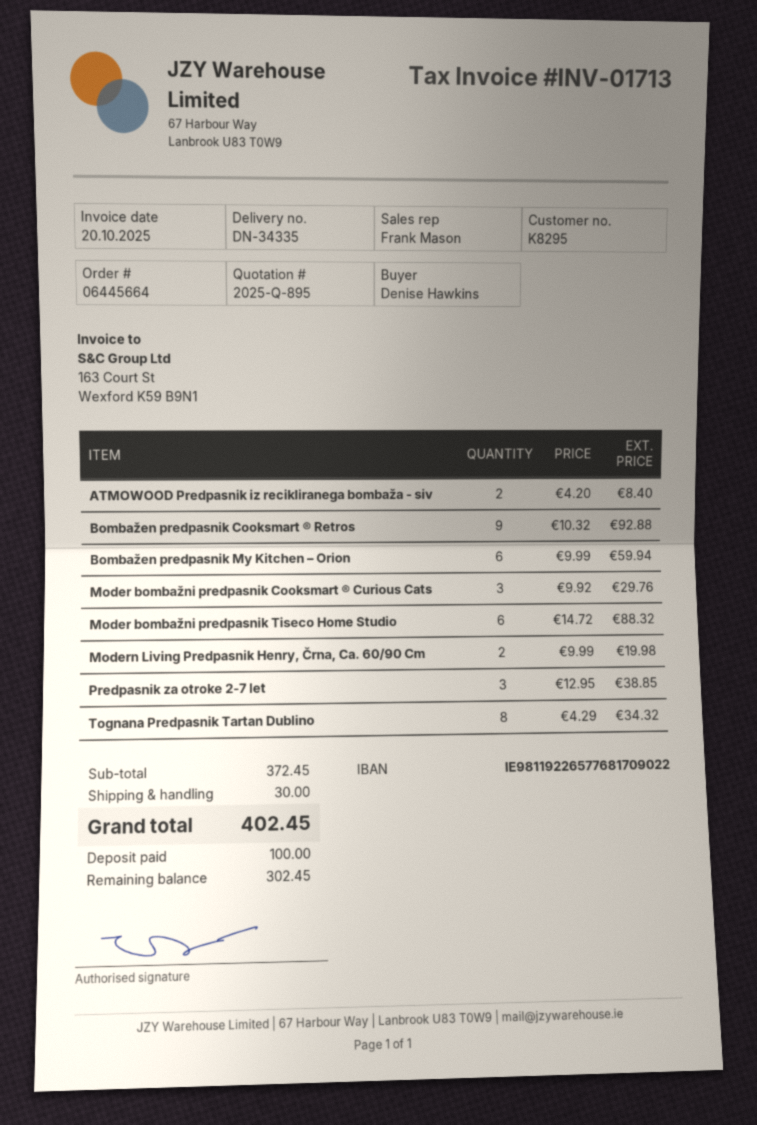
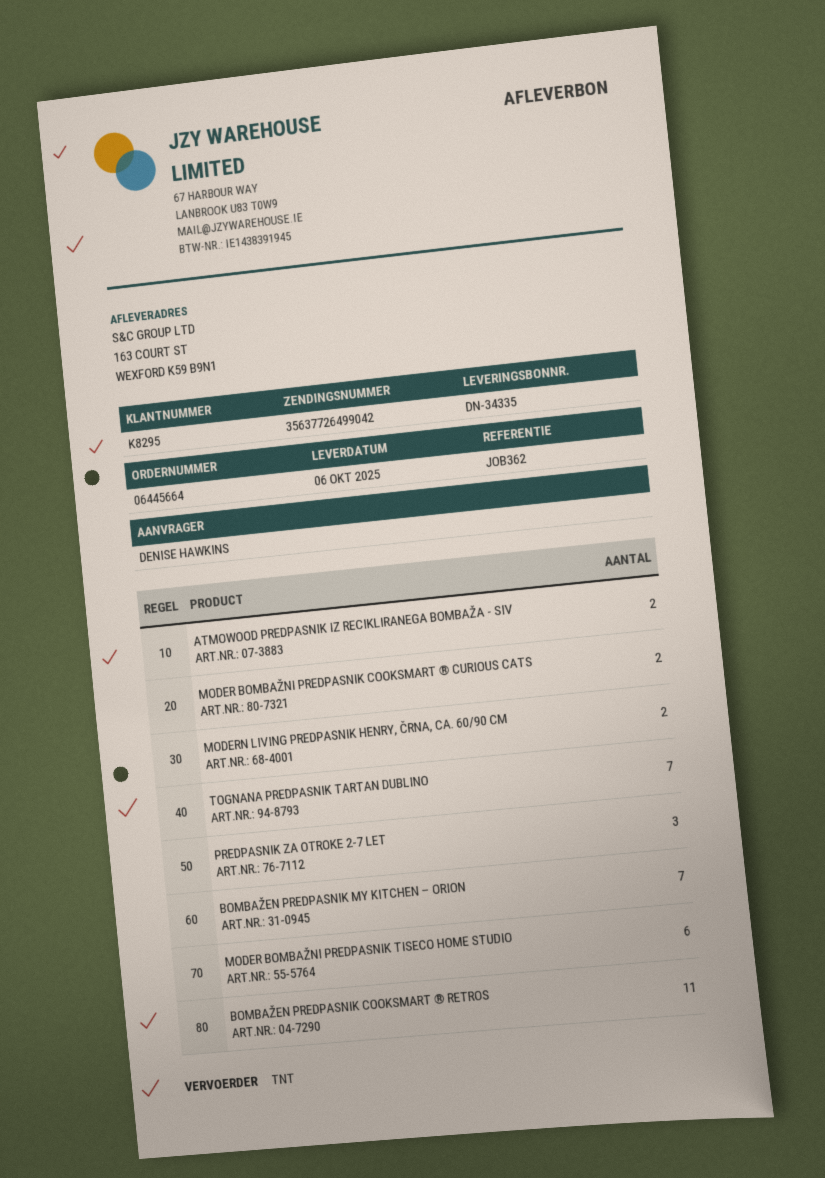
Bombažen predpasnik Cooksmart ® Retros: 9 -> 11
Bombažen predpasnik My Kitchen – Orion: 6 -> 7
Moder bombažni predpasnik Cooksmart ® Curious Cats: 3 -> 2
Tognana Predpasnik Tartan Dublino: 8 -> 7

